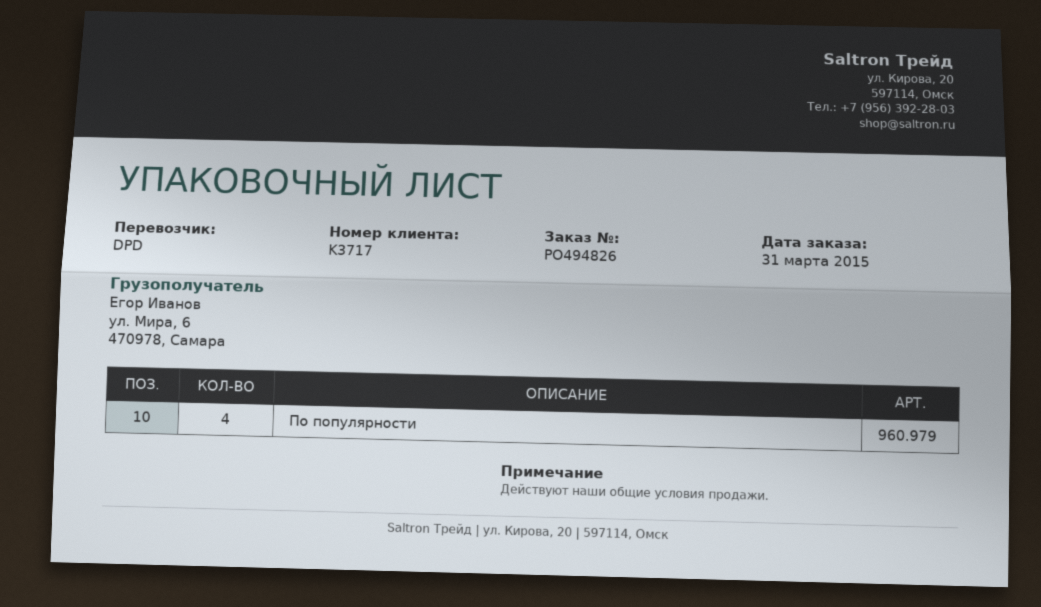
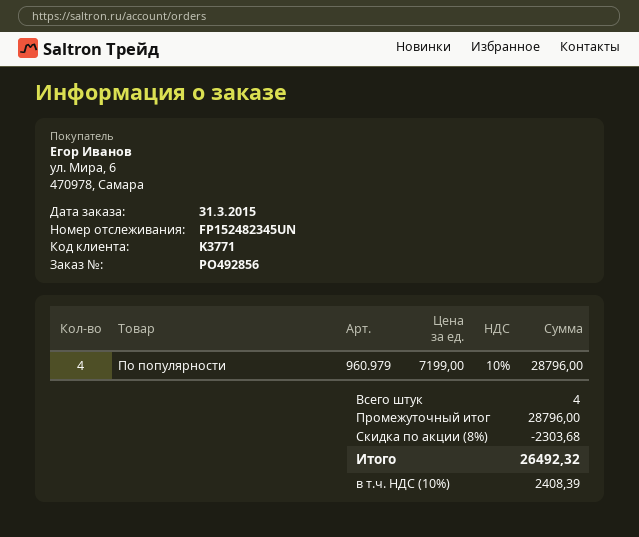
order number: PO494826 -> PO492856
customer number: K3717 -> K3771

